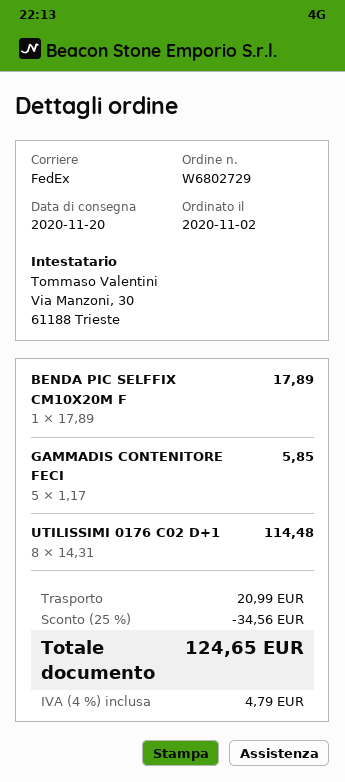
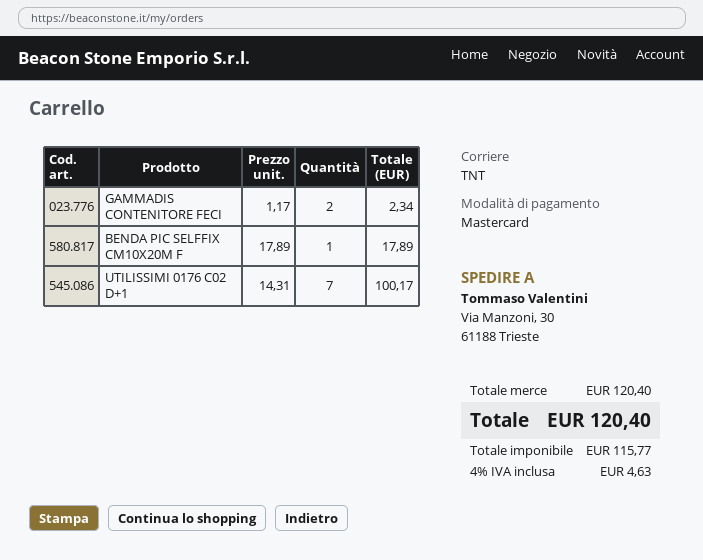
shipping method: FedEx -> TNT
GAMMADIS CONTENITORE FECI: 5 x 1.17 = 5.85 -> 2 x 1.17 = 2.34
UTILISSIMI 0176 C02 D+1: 8 x 14.31 = 114.48 -> 7 x 14.31 = 100.17
discount: 25% = 34.56 -> none
shipping: 20.99 -> none
tax: 4% = 4.79 -> 4% = 4.63
total: 124.65 -> 120.40

